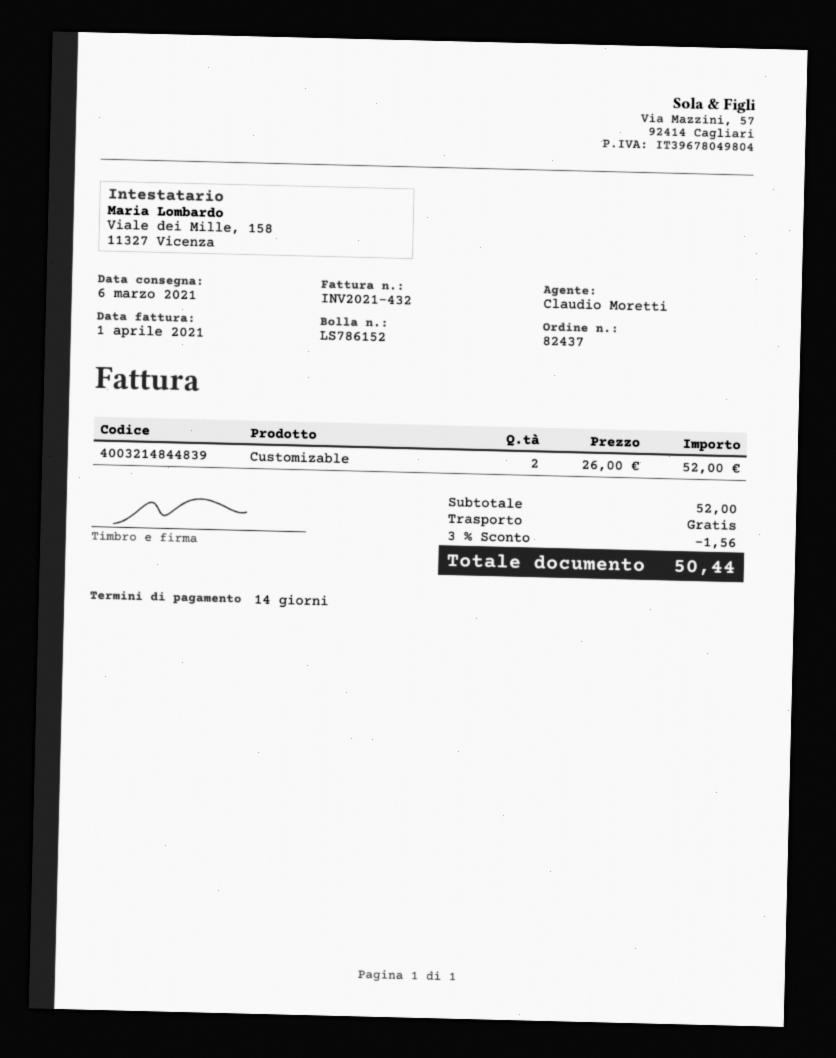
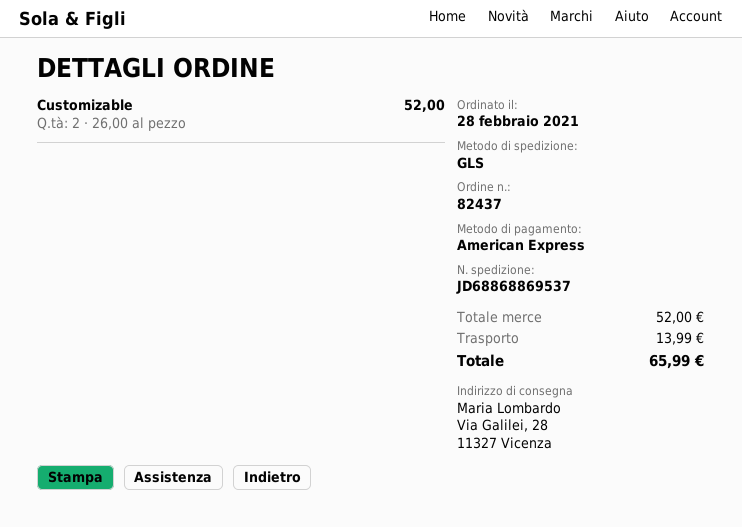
discount: 3% = 1.56 -> none
shipping: 0.00 -> 13.99
total: 50.44 -> 65.99

